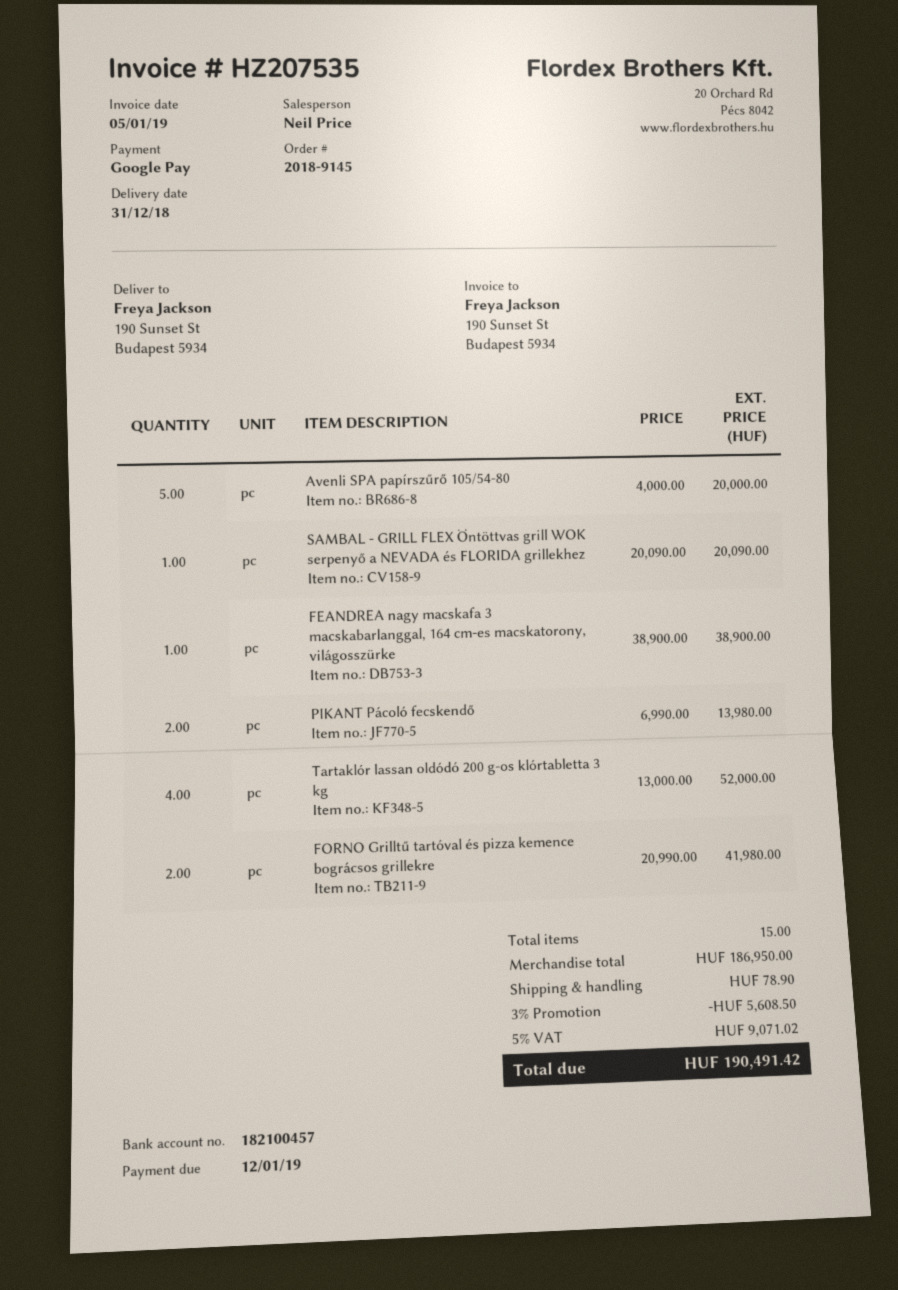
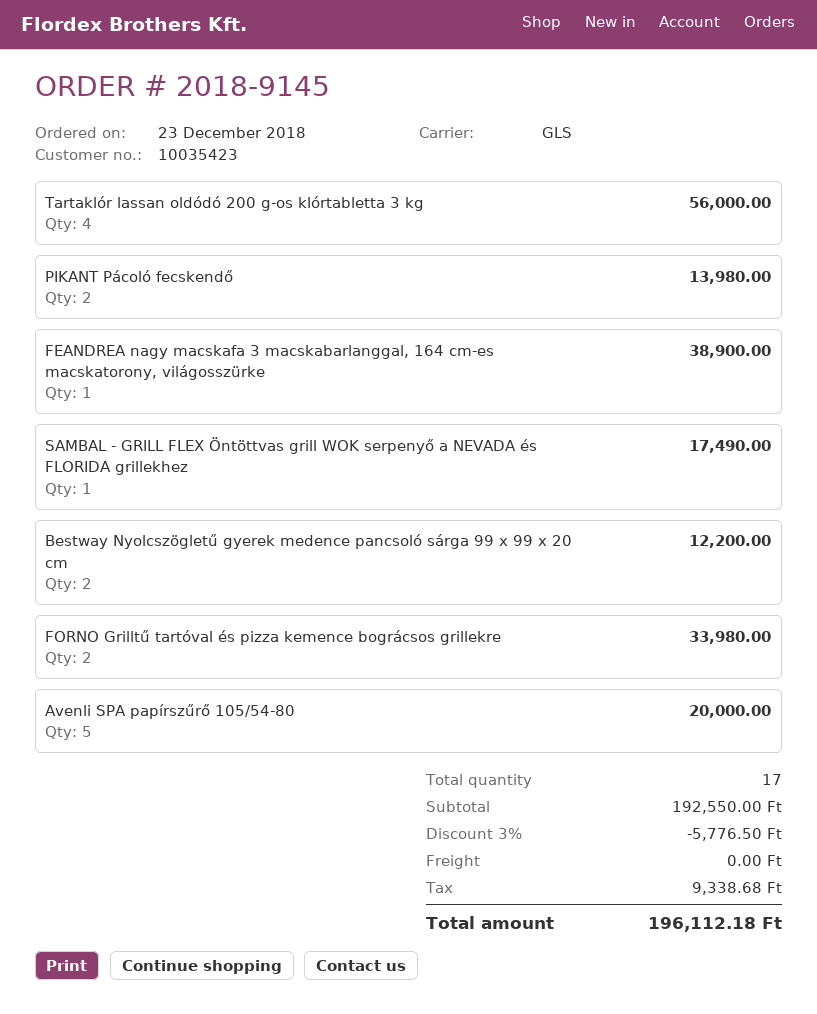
SAMBAL - GRILL FLEX Öntöttvas grill WOK serpenyő a NEVADA és FLORIDA grillekhez: 1 for 20090.00 -> 1 for 17490.00
Tartaklór lassan oldódó 200 g-os klórtabletta 3 kg: 4 for 52000.00 -> 4 for 56000.00
FORNO Grilltű tartóval és pizza kemence bográcsos grillekre: 2 for 41980.00 -> 2 for 33980.00
Bestway Nyolcszögletű gyerek medence pancsoló sárga 99 x 99 x 20 cm: none -> 2 for 12200.00
total quantity: 15 -> 17
subtotal: 186950.00 -> 192550.00
discount: 3% = 5608.50 -> 3% = 5776.50
shipping: 78.90 -> 0.00
tax: 9071.02 -> 9338.68
total: 190491.42 -> 196112.18

